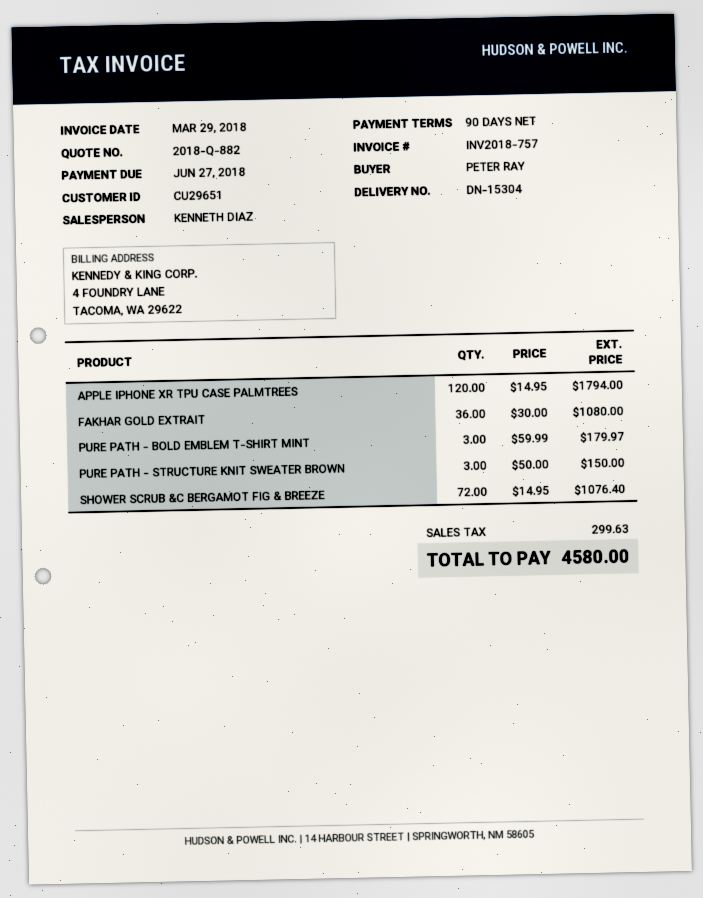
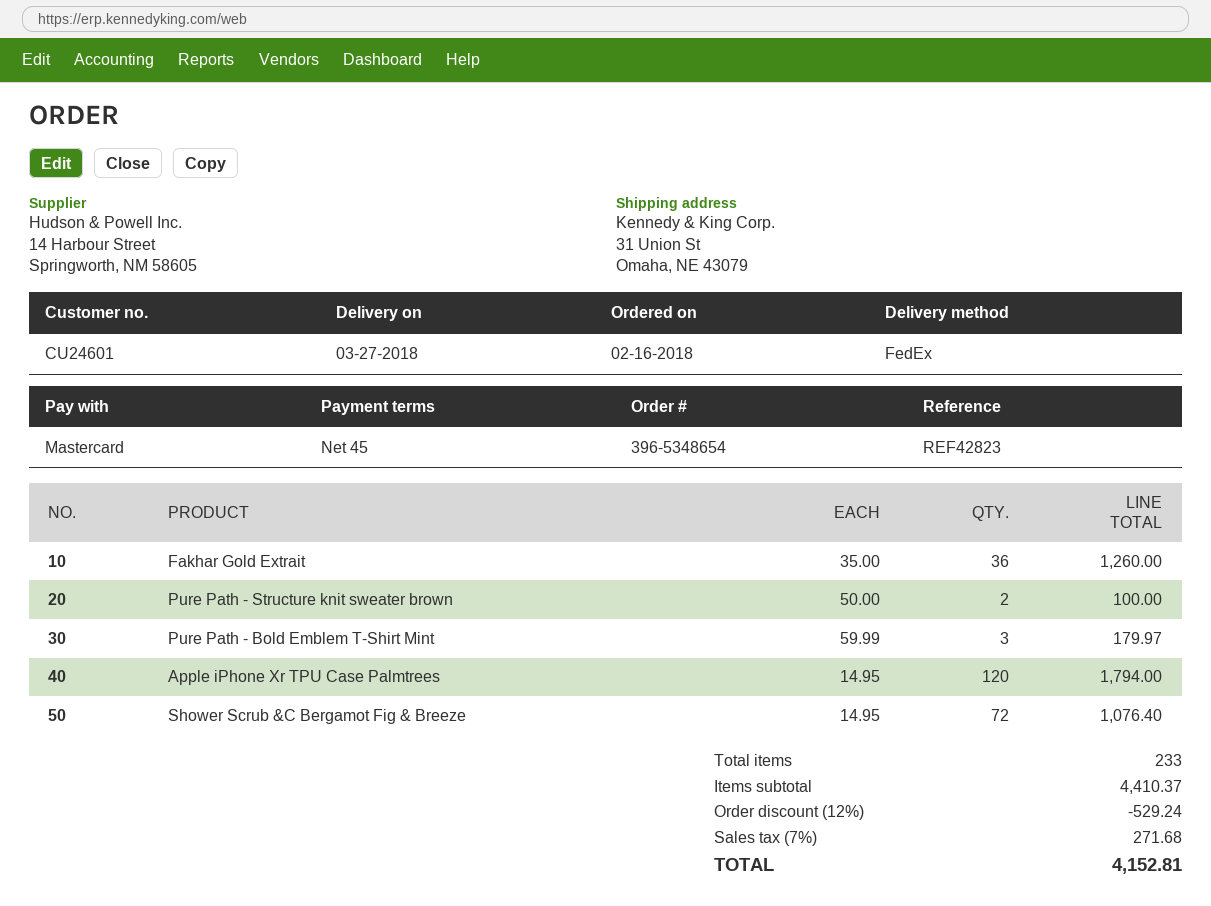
payment terms: 90 days -> 45 days
customer number: CU29651 -> CU24601
FAKHAR GOLD EXTRAIT: 36 x 30.00 = 1080.00 -> 36 x 35.00 = 1260.00
PURE PATH - STRUCTURE KNIT SWEATER BROWN: 3 x 50.00 = 150.00 -> 2 x 50.00 = 100.00
discount: none -> 12% = 529.24
tax: 299.63 -> 271.68
total: 4580.00 -> 4152.81

